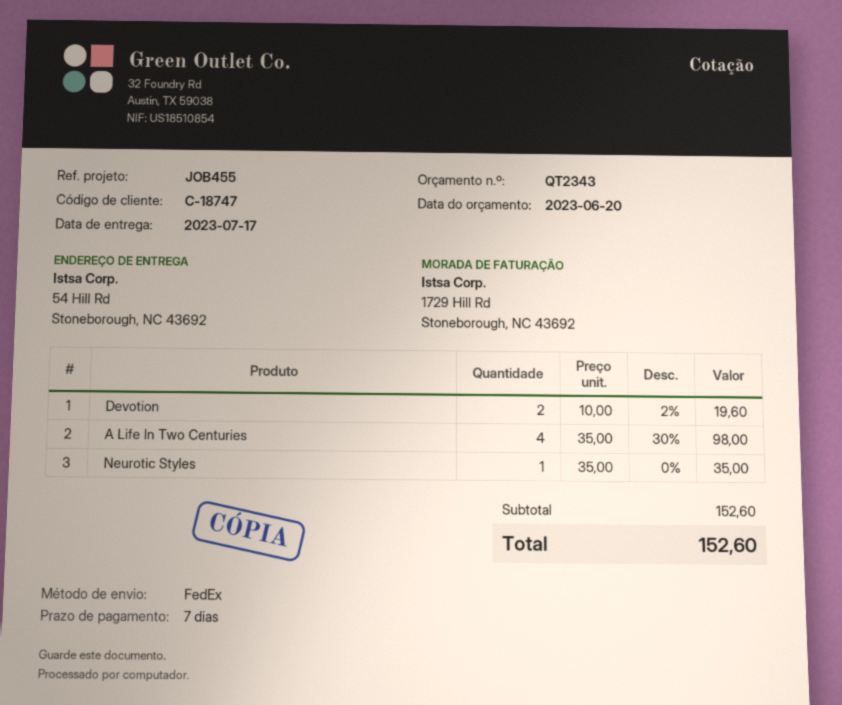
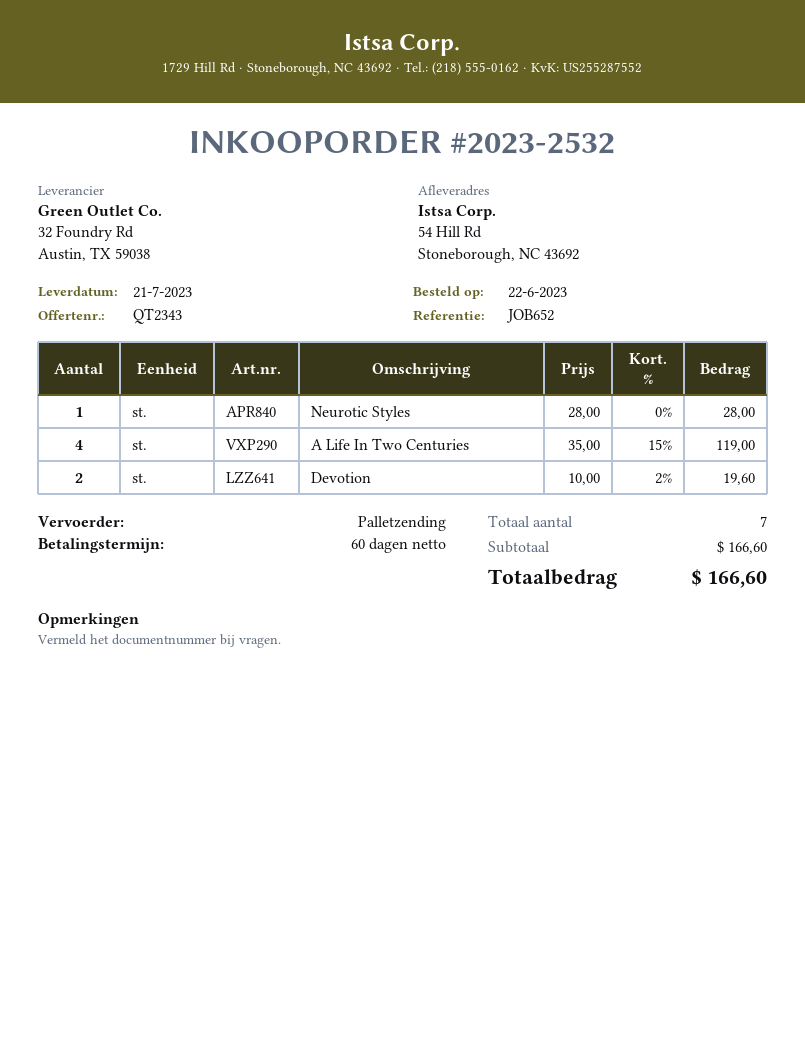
delivery date: 2023-07-17 -> 2023-07-21
payment terms: 7 days -> 60 days
reference: JOB455 -> JOB652
shipping method: FedEx -> pallet freight
A Life In Two Centuries: 4 x 35.00 - 30% = 98.00 -> 4 x 35.00 - 15% = 119.00
Neurotic Styles: 1 x 35.00 = 35.00 -> 1 x 28.00 = 28.00
subtotal: 152.60 -> 166.60
total: 152.60 -> 166.60

